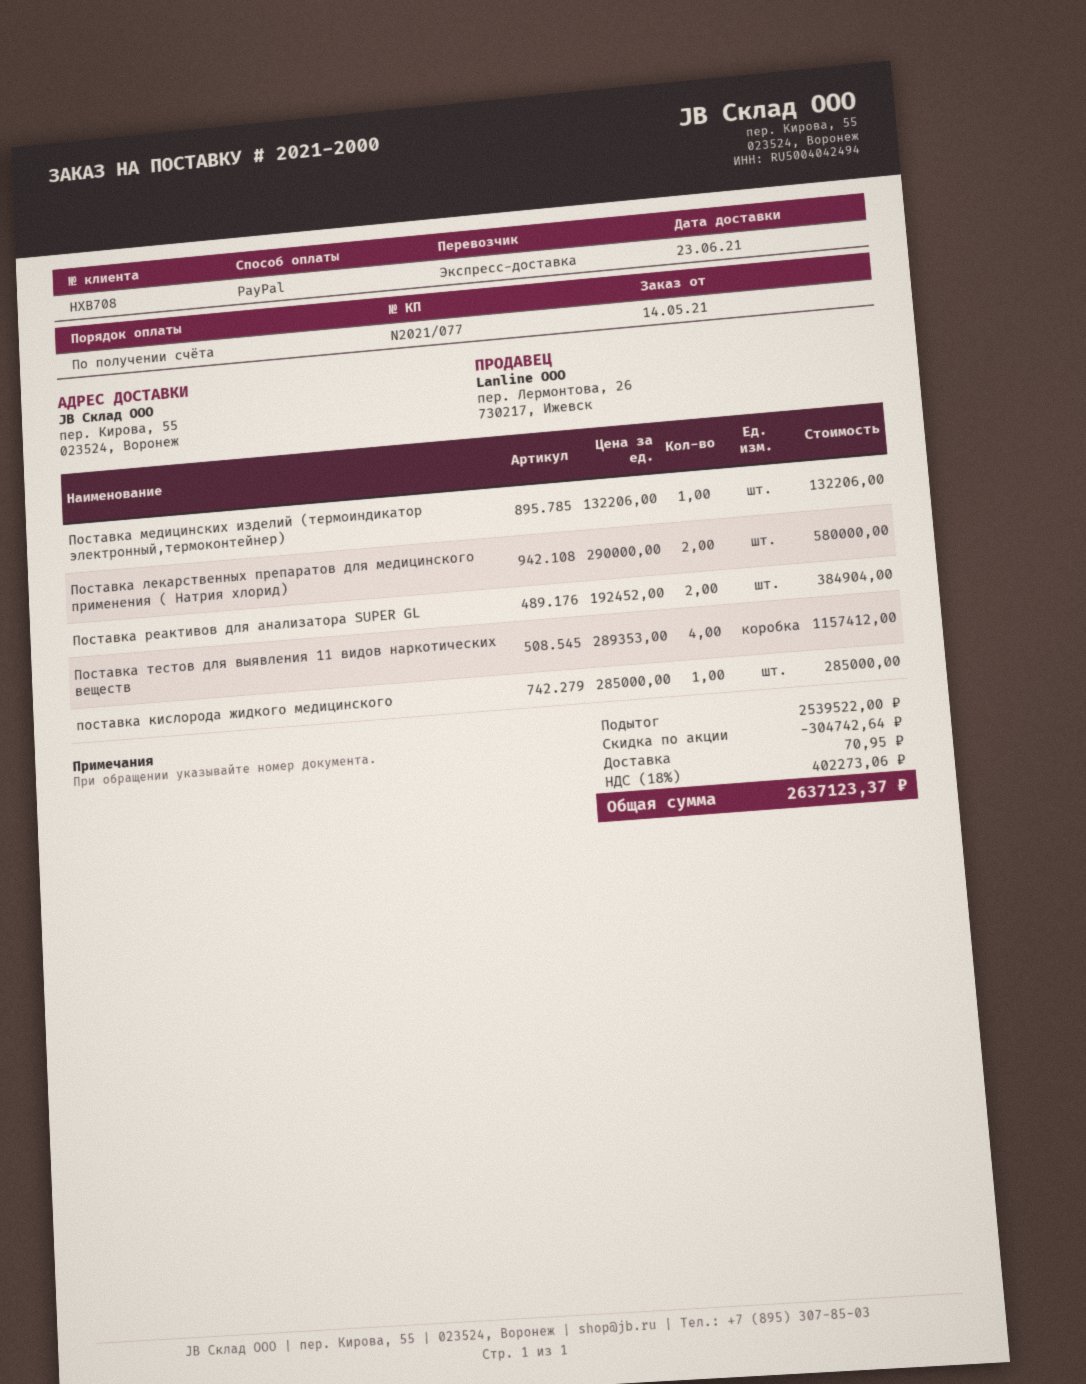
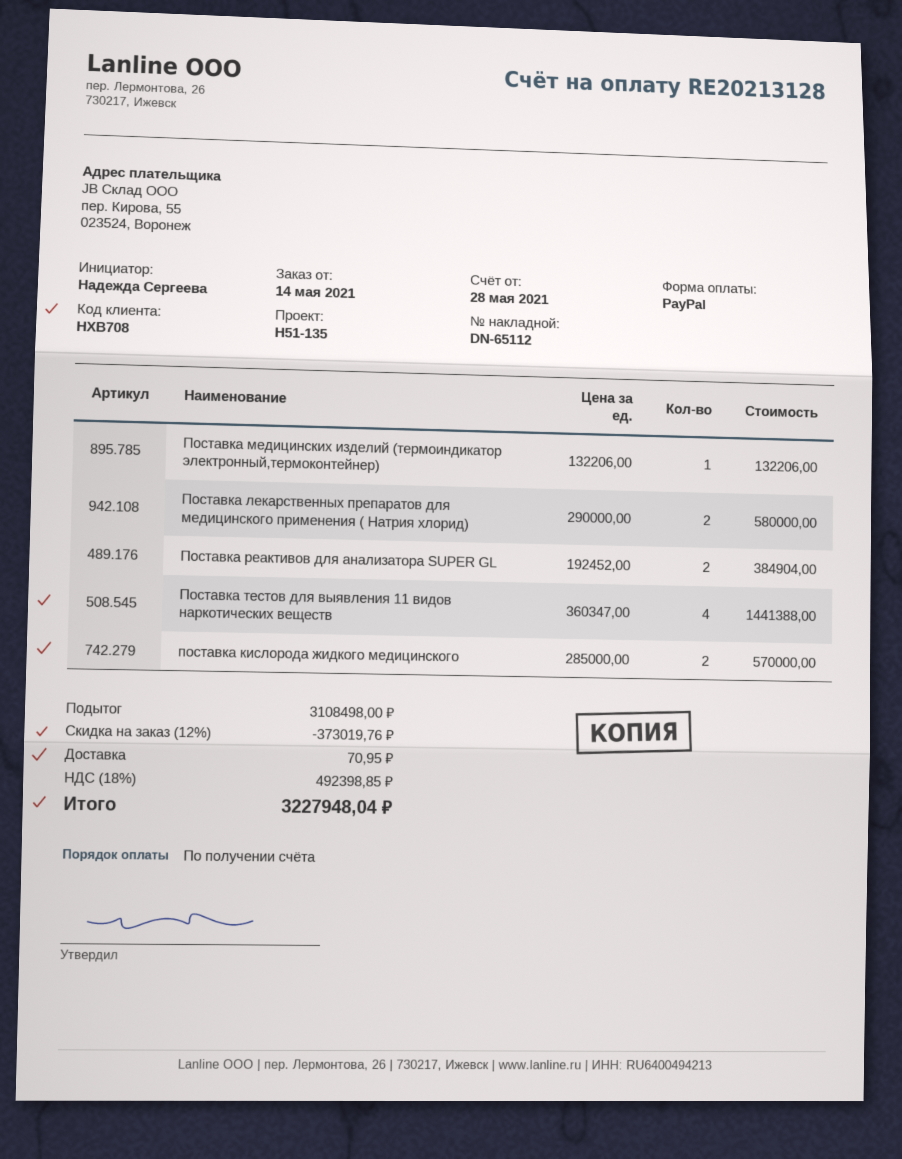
Поставка тестов для выявления 11 видов наркотических веществ: 4 x 289353.00 = 1157412.00 -> 4 x 360347.00 = 1441388.00
поставка кислорода жидкого медицинского: 1 x 285000.00 = 285000.00 -> 2 x 285000.00 = 570000.00
subtotal: 2539522.00 -> 3108498.00
discount: 304742.64 -> 373019.76
tax: 18% = 402273.06 -> 18% = 492398.85
total: 2637123.37 -> 3227948.04

